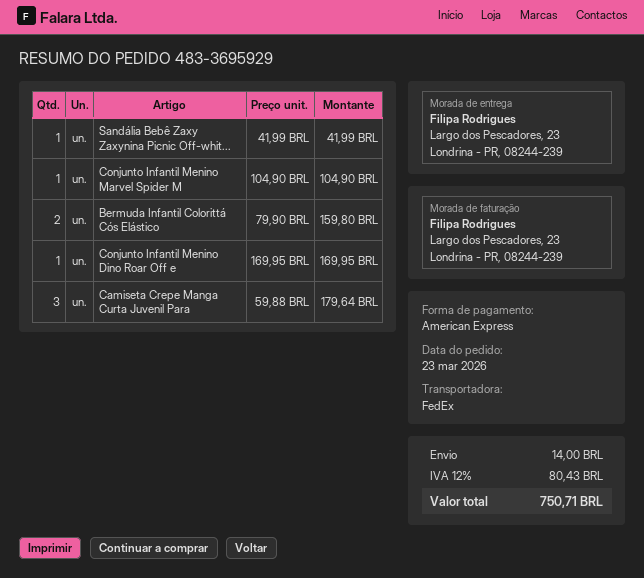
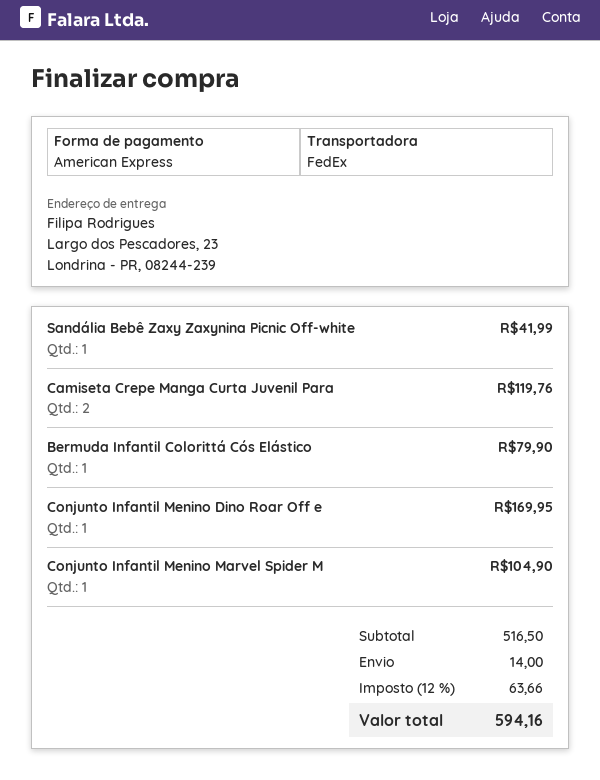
Bermuda Infantil Colorittá Cós Elástico: 2 for 159.80 -> 1 for 79.90
Camiseta Crepe Manga Curta Juvenil Para: 3 for 179.64 -> 2 for 119.76
tax: 12% = 80.43 -> 12% = 63.66
total: 750.71 -> 594.16

